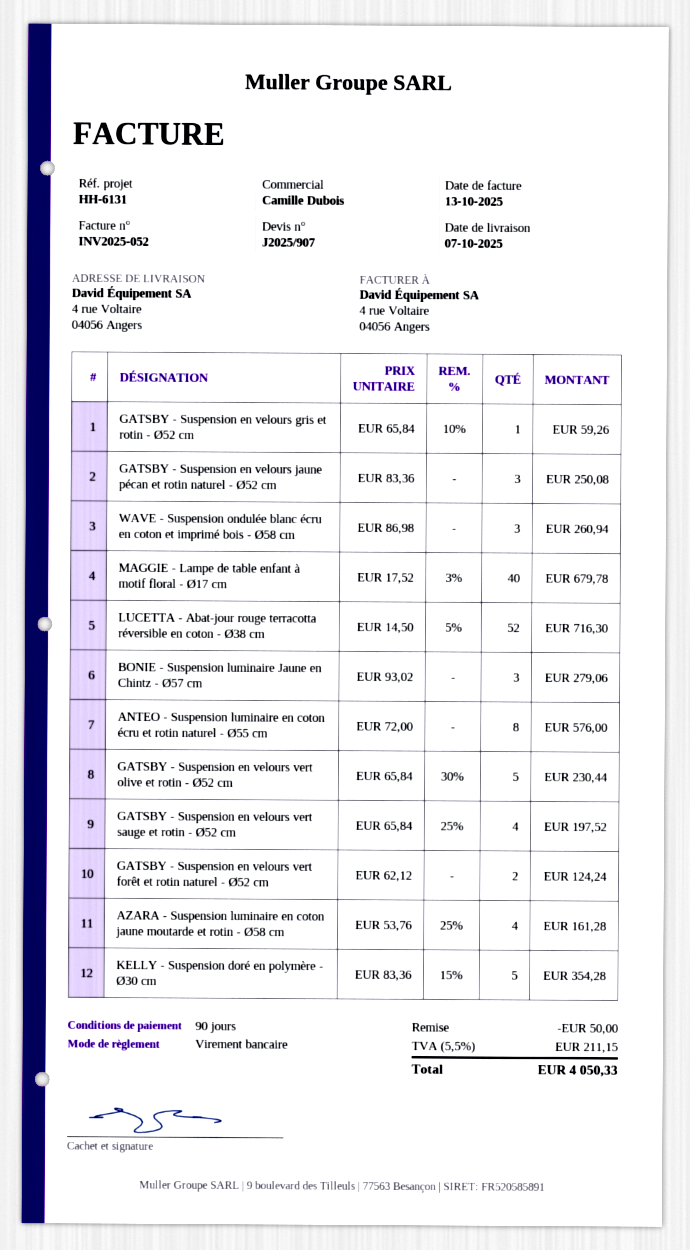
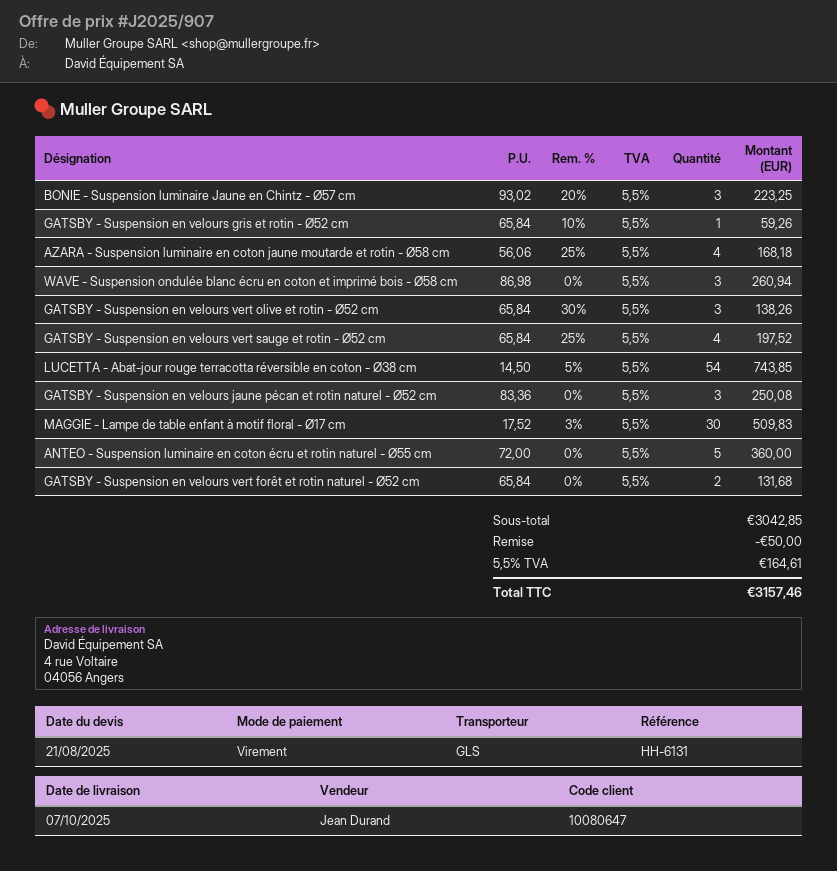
sales rep: Camille Dubois -> Jean Durand
MAGGIE - Lampe de table enfant à motif floral - Ø17 cm: 40 x 17.52 - 3% = 679.78 -> 30 x 17.52 - 3% = 509.83
LUCETTA - Abat-jour rouge terracotta réversible en coton - Ø38 cm: 52 x 14.50 - 5% = 716.30 -> 54 x 14.50 - 5% = 743.85
BONIE - Suspension luminaire Jaune en Chintz - Ø57 cm: 3 x 93.02 = 279.06 -> 3 x 93.02 - 20% = 223.25
ANTEO - Suspension luminaire en coton écru et rotin naturel - Ø55 cm: 8 x 72.00 = 576.00 -> 5 x 72.00 = 360.00
GATSBY - Suspension en velours vert olive et rotin - Ø52 cm: 5 x 65.84 - 30% = 230.44 -> 3 x 65.84 - 30% = 138.26
GATSBY - Suspension en velours vert forêt et rotin naturel - Ø52 cm: 2 x 62.12 = 124.24 -> 2 x 65.84 = 131.68
AZARA - Suspension luminaire en coton jaune moutarde et rotin - Ø58 cm: 4 x 53.76 - 25% = 161.28 -> 4 x 56.06 - 25% = 168.18
KELLY - Suspension doré en polymère - Ø30 cm: 5 x 83.36 - 15% = 354.28 -> none
tax: 5.5% = 211.15 -> 5.5% = 164.61
total: 4050.33 -> 3157.46

